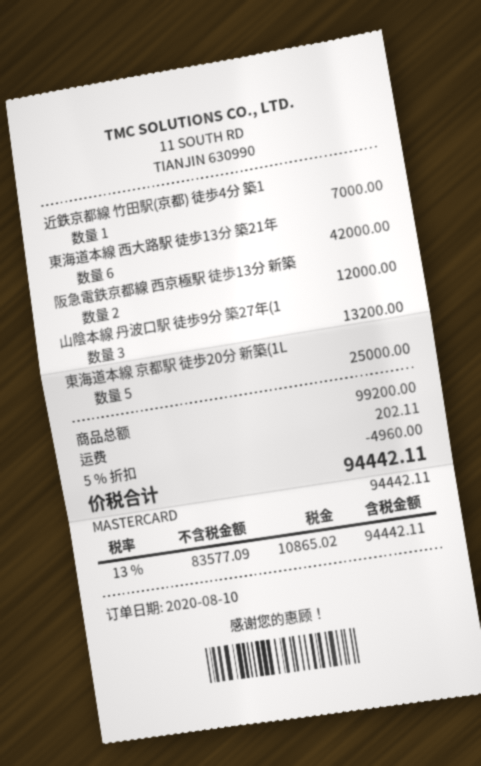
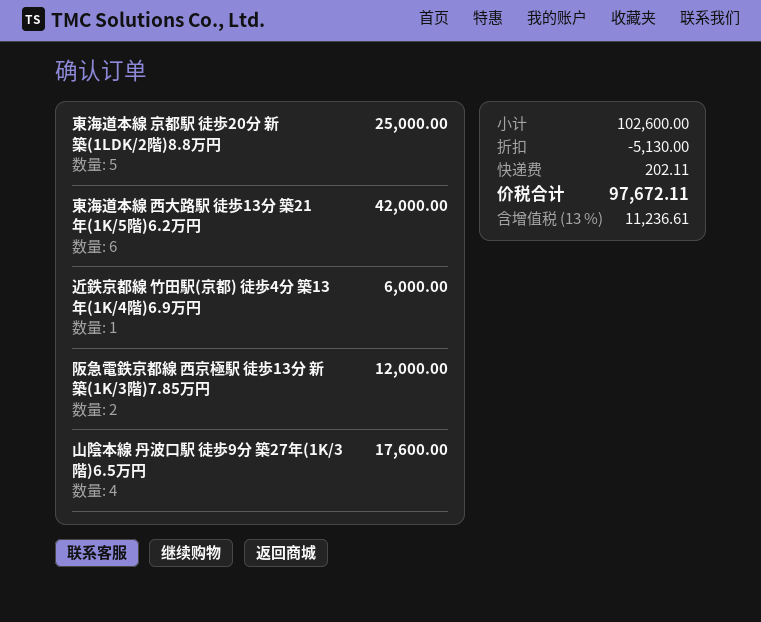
近鉄京都線 竹田駅(京都) 徒歩4分 築1: 1 for 7000.00 -> 1 for 6000.00
山陰本線 丹波口駅 徒歩9分 築27年(1: 3 for 13200.00 -> 4 for 17600.00
subtotal: 99200.00 -> 102600.00
discount: 4960.00 -> 5130.00
tax: 13% = 10865.02 -> 13% = 11236.61
total: 94442.11 -> 97672.11

